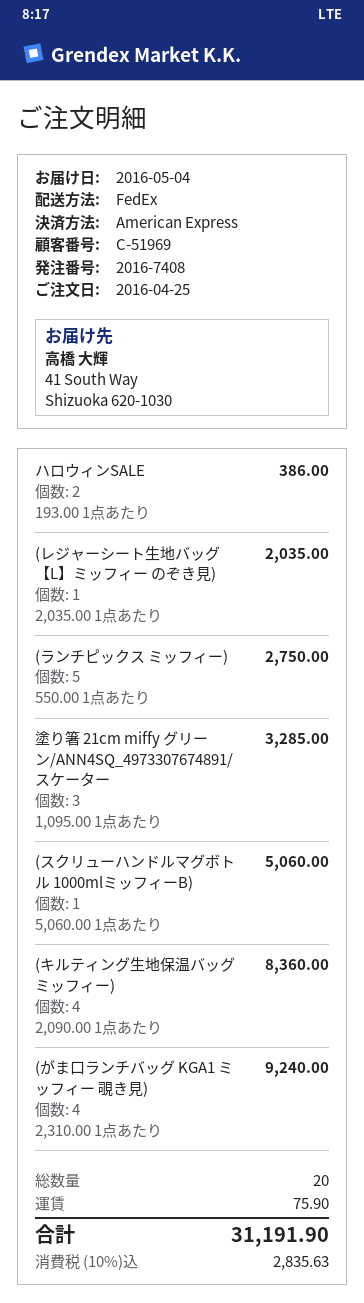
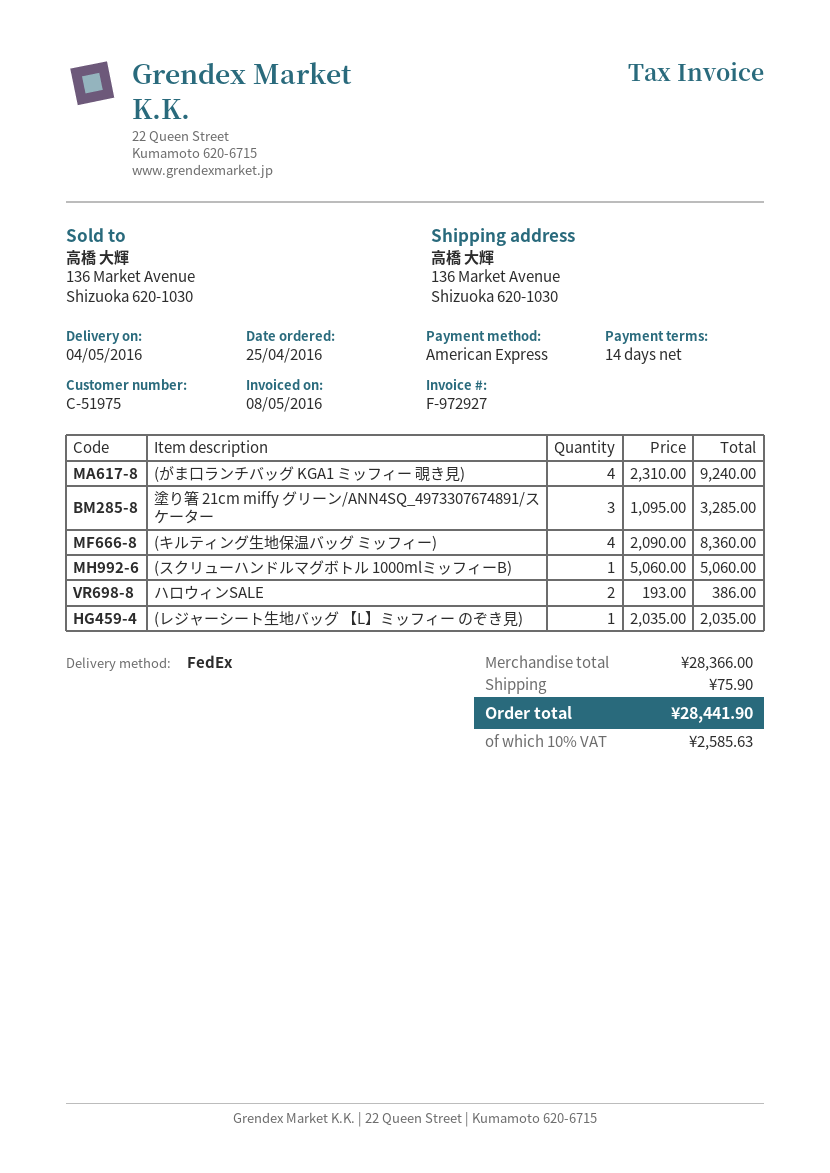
customer number: C-51969 -> C-51975
ship to: 41 South Way, Shizuoka 620-1030 -> 136 Market Avenue, Shizuoka 620-1030
(ランチピックス ミッフィー): 5 x 550.00 = 2750.00 -> none
tax: 10% = 2835.63 -> 10% = 2585.63
total: 31191.90 -> 28441.90

